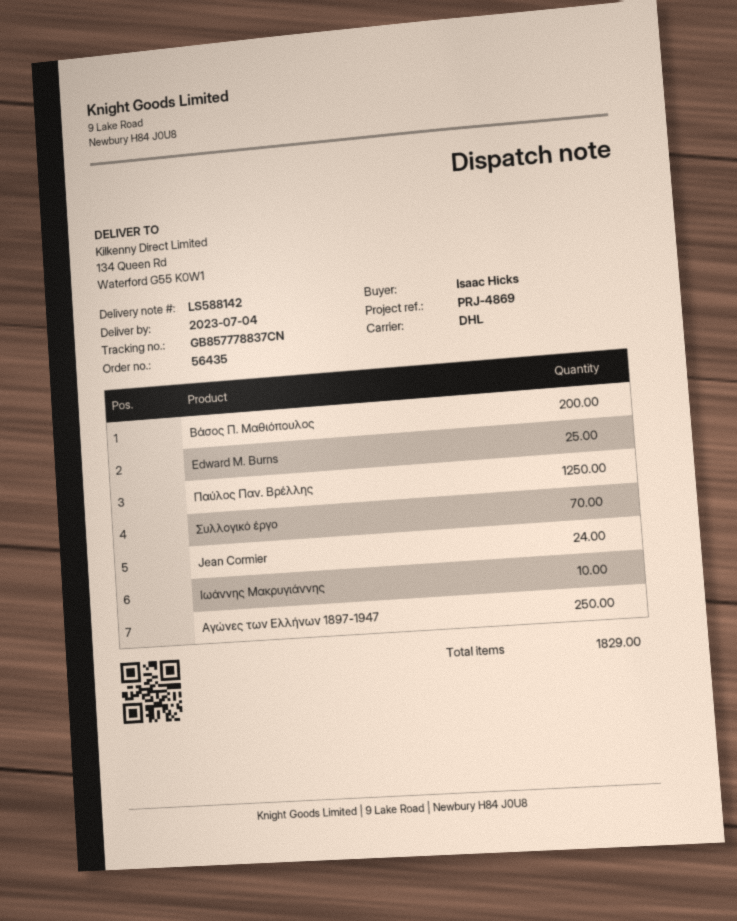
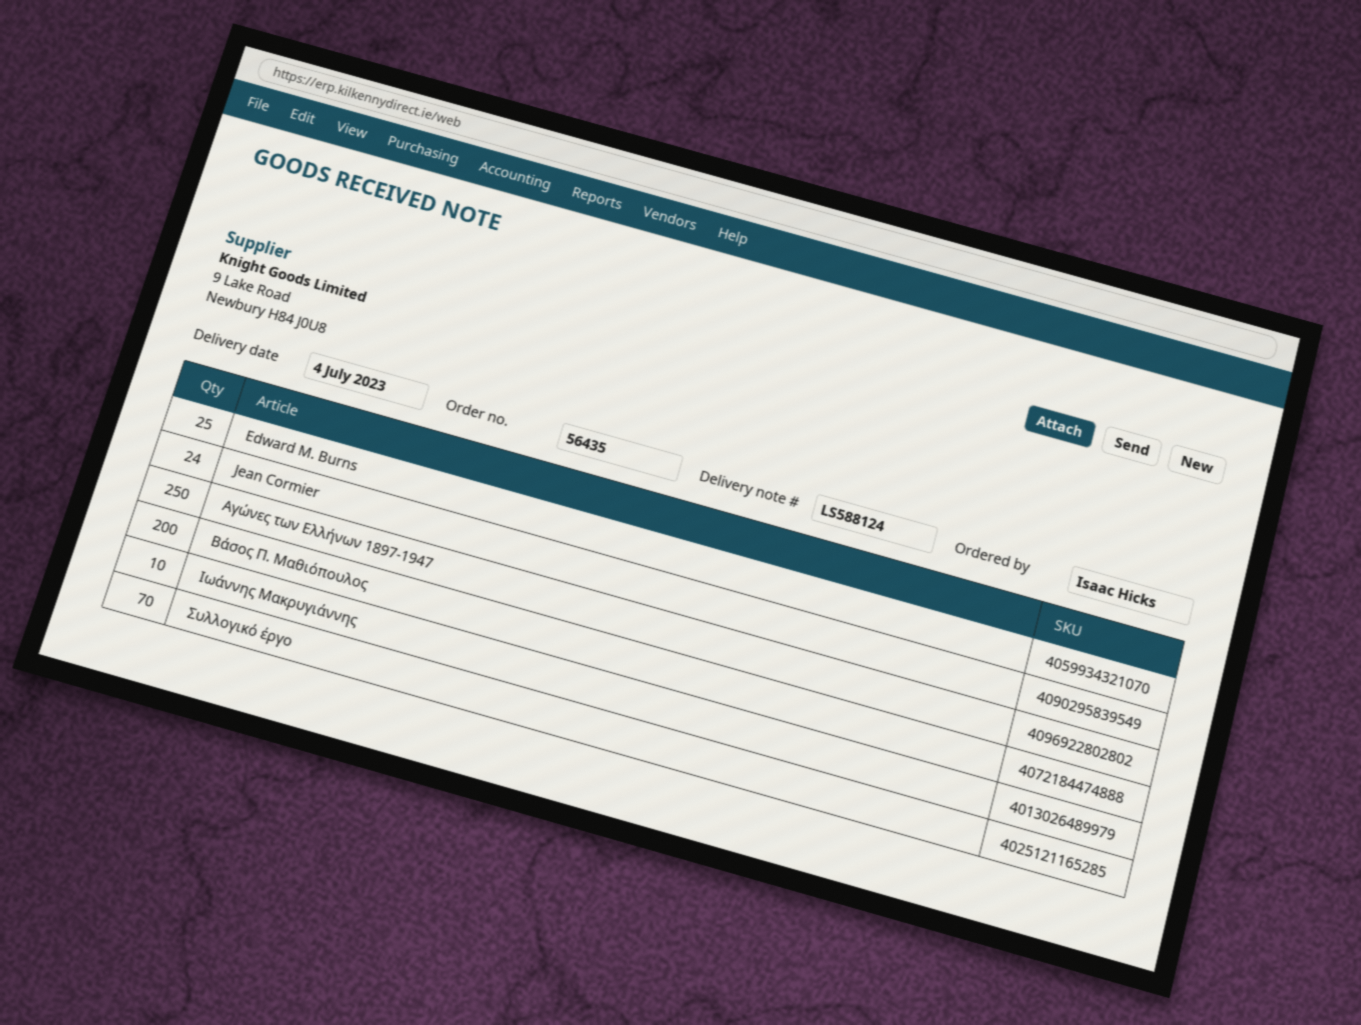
delivery note number: LS588142 -> LS588124
Παύλος Παν. Βρέλλης: 1250 -> none

